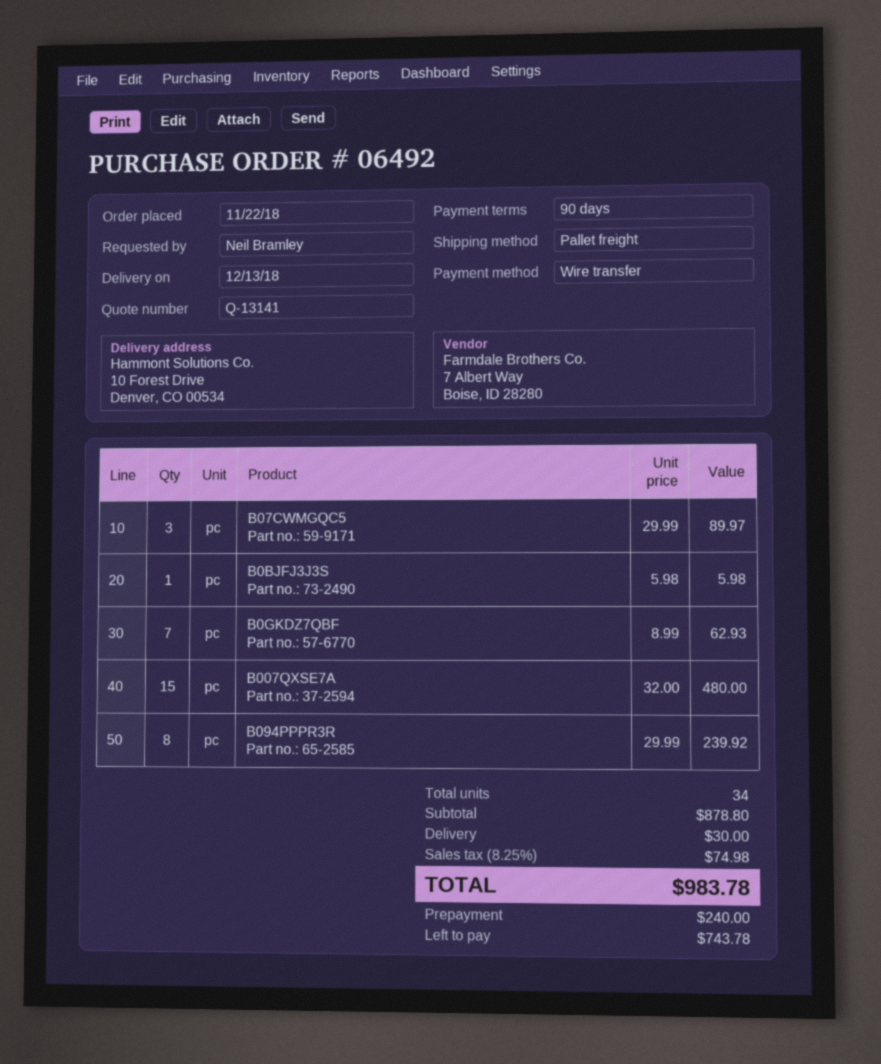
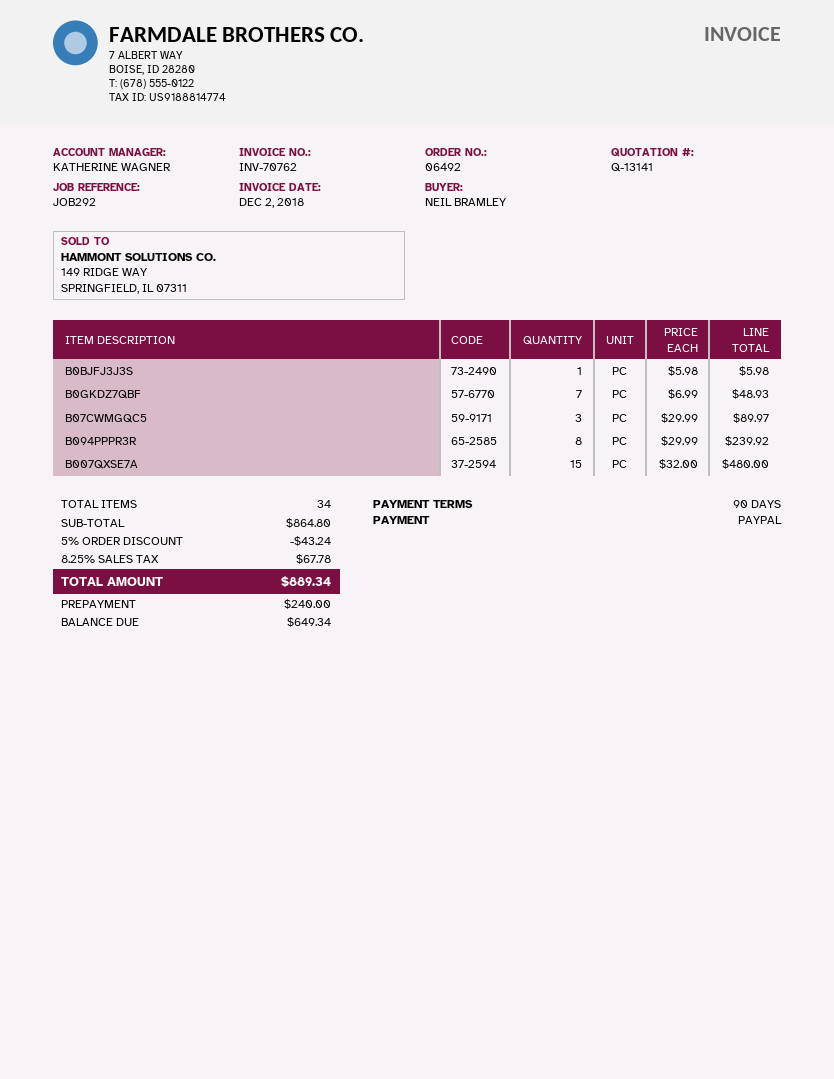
payment method: bank transfer -> PayPal
B0GKDZ7QBF: 7 x 8.99 = 62.93 -> 7 x 6.99 = 48.93
subtotal: 878.80 -> 864.80
discount: none -> 5% = 43.24
shipping: 30.00 -> none
tax: 8.25% = 74.98 -> 8.25% = 67.78
total: 983.78 -> 889.34
balance: 743.78 -> 649.34

